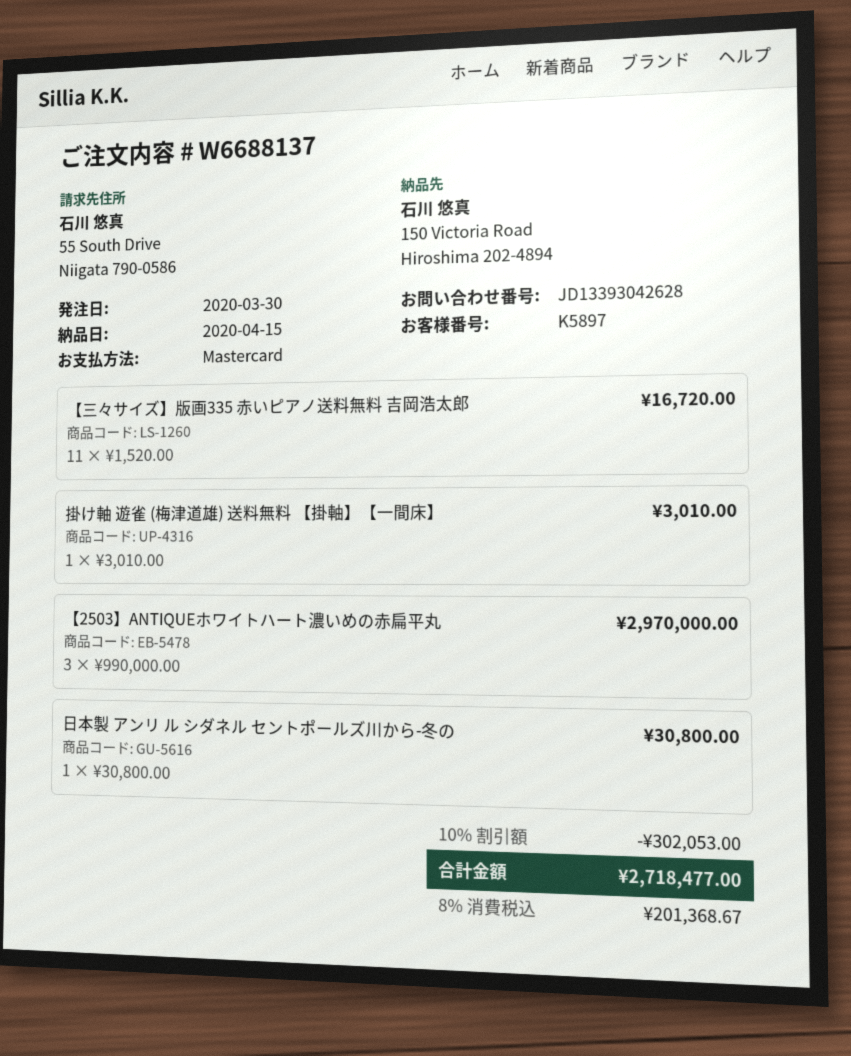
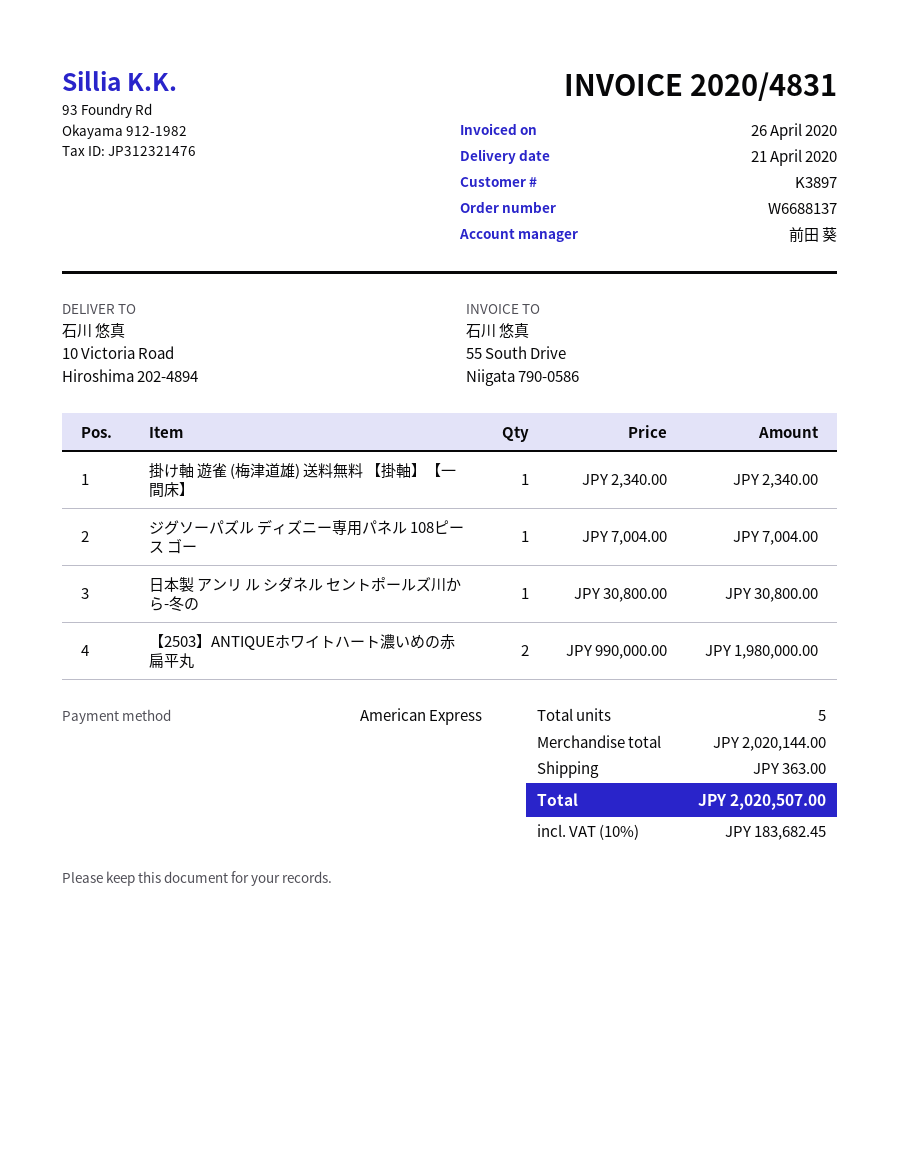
delivery date: 2020-04-15 -> 2020-04-21
customer number: K5897 -> K3897
payment method: Mastercard -> American Express
ship to: 150 Victoria Road, Hiroshima 202-4894 -> 10 Victoria Road, Hiroshima 202-4894
【三々サイズ】版画335 赤いピアノ送料無料 吉岡浩太郎: 11 x 1520.00 = 16720.00 -> none
掛け軸 遊雀 (梅津道雄) 送料無料 【掛軸】【一間床】: 1 x 3010.00 = 3010.00 -> 1 x 2340.00 = 2340.00
【2503】ANTIQUEホワイトハート濃いめの赤扁平丸: 3 x 990000.00 = 2970000.00 -> 2 x 990000.00 = 1980000.00
ジグソーパズル ディズニー専用パネル 108ピース ゴー: none -> 1 x 7004.00 = 7004.00
discount: 10% = 302053.00 -> none
shipping: none -> 363.00
tax: 8% = 201368.67 -> 10% = 183682.45
total: 2718477.00 -> 2020507.00

